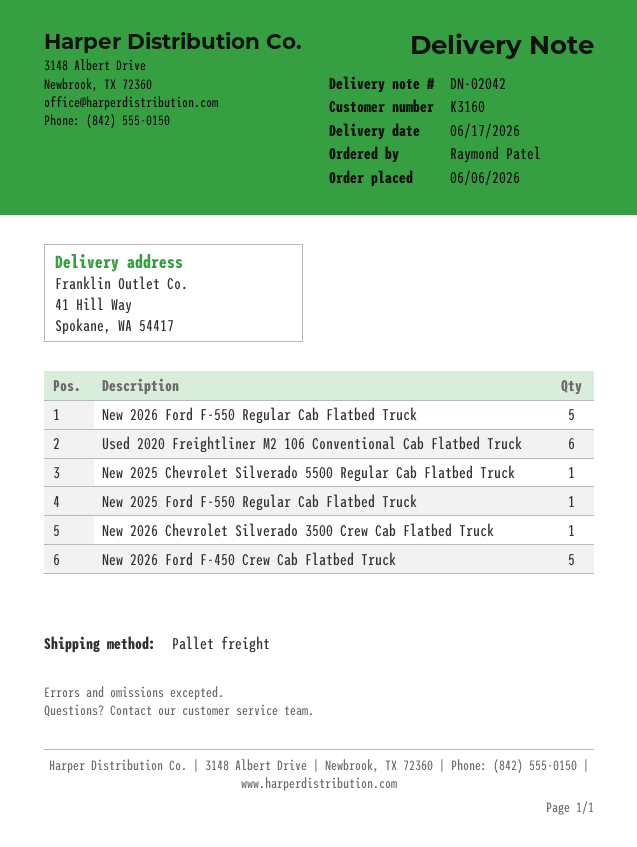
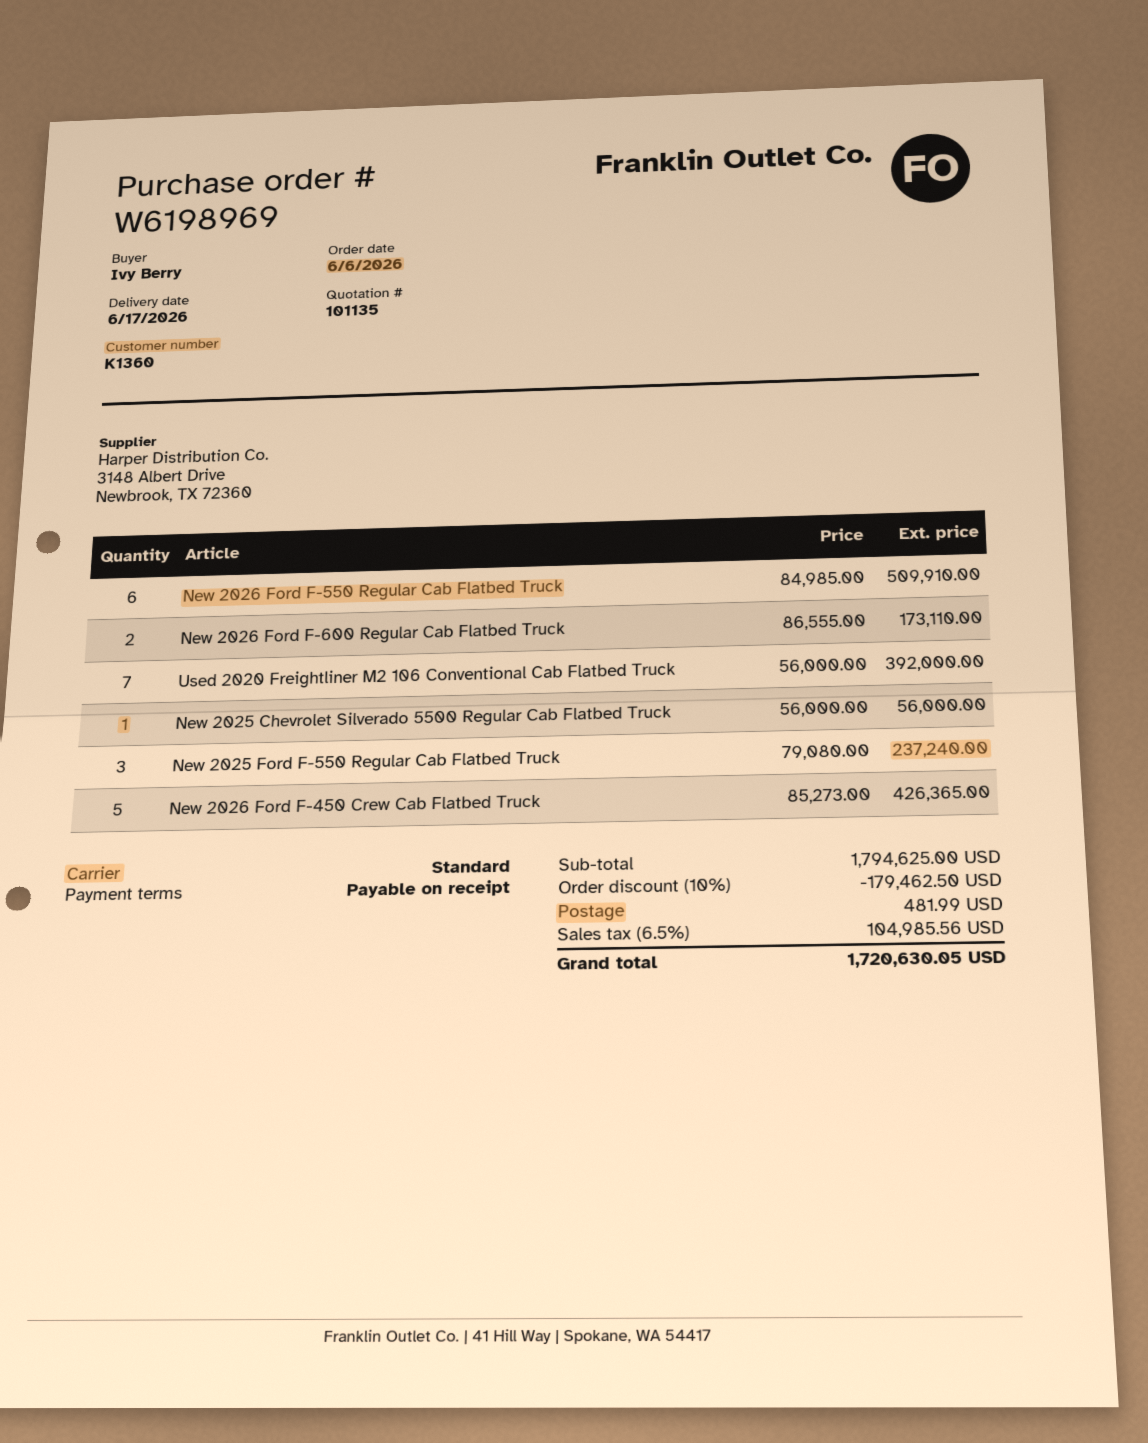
customer number: K3160 -> K1360
ordered by: Raymond Patel -> Ivy Berry
shipping method: pallet freight -> standard
New 2026 Ford F-550 Regular Cab Flatbed Truck: 5 -> 6
Used 2020 Freightliner M2 106 Conventional Cab Flatbed Truck: 6 -> 7
New 2025 Ford F-550 Regular Cab Flatbed Truck: 1 -> 3
New 2026 Chevrolet Silverado 3500 Crew Cab Flatbed Truck: 1 -> none
New 2026 Ford F-600 Regular Cab Flatbed Truck: none -> 2

